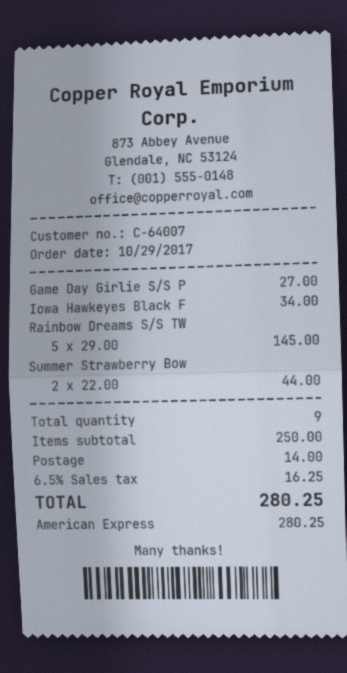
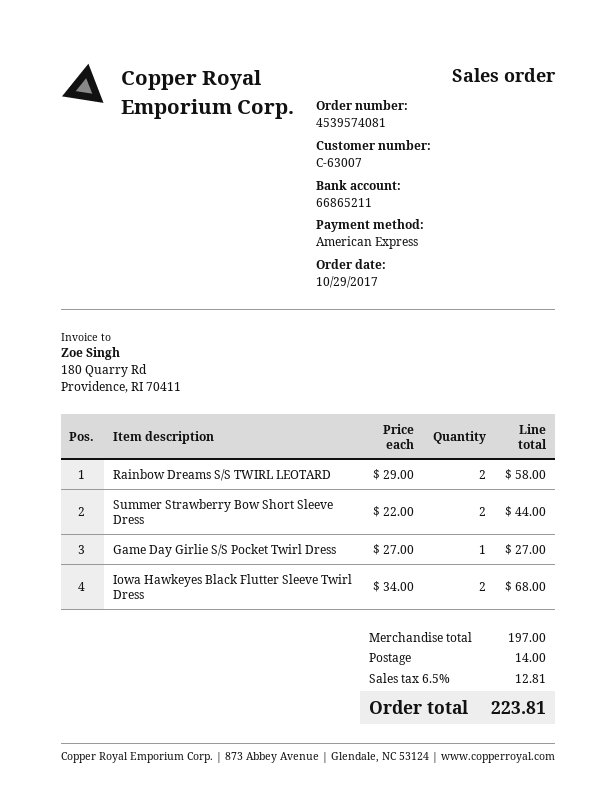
customer number: C-64007 -> C-63007
Iowa Hawkeyes Black F: 1 x 34.00 = 34.00 -> 2 x 34.00 = 68.00
Rainbow Dreams S/S TW: 5 x 29.00 = 145.00 -> 2 x 29.00 = 58.00
subtotal: 250.00 -> 197.00
tax: 6.5% = 16.25 -> 6.5% = 12.81
total: 280.25 -> 223.81

